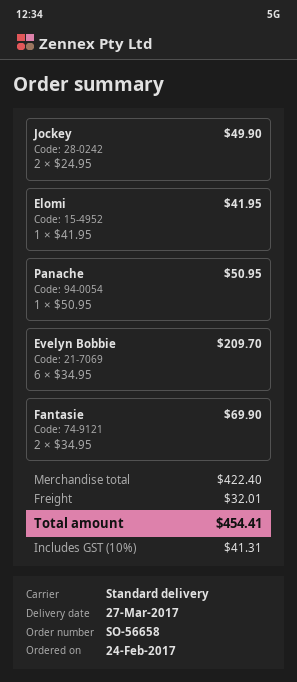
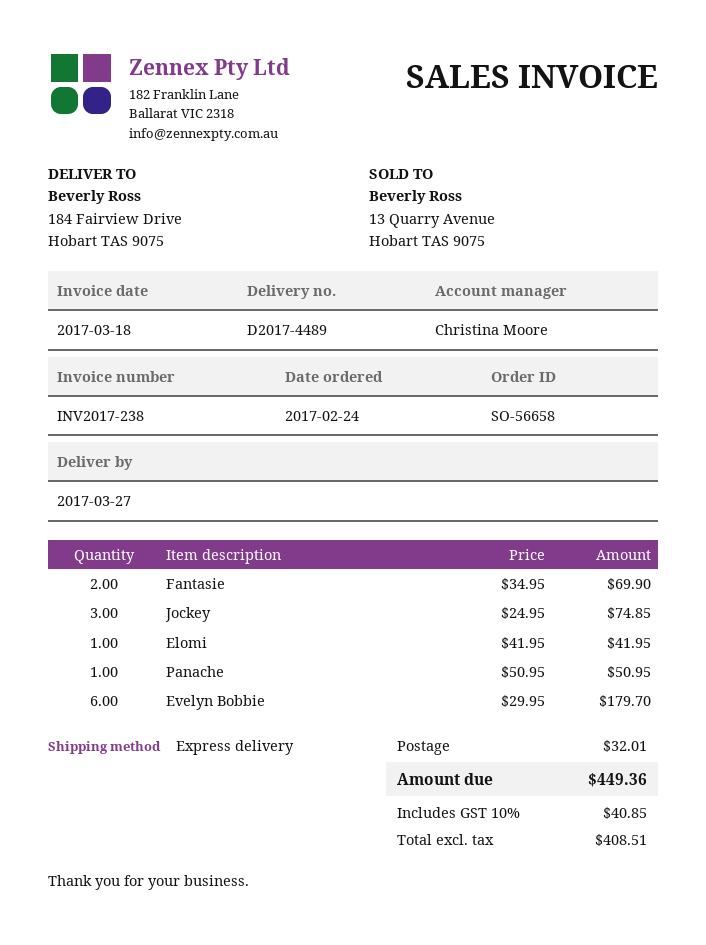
shipping method: standard -> express
Jockey: 2 x 24.95 = 49.90 -> 3 x 24.95 = 74.85
Evelyn Bobbie: 6 x 34.95 = 209.70 -> 6 x 29.95 = 179.70
tax: 10% = 41.31 -> 10% = 40.85
total: 454.41 -> 449.36

